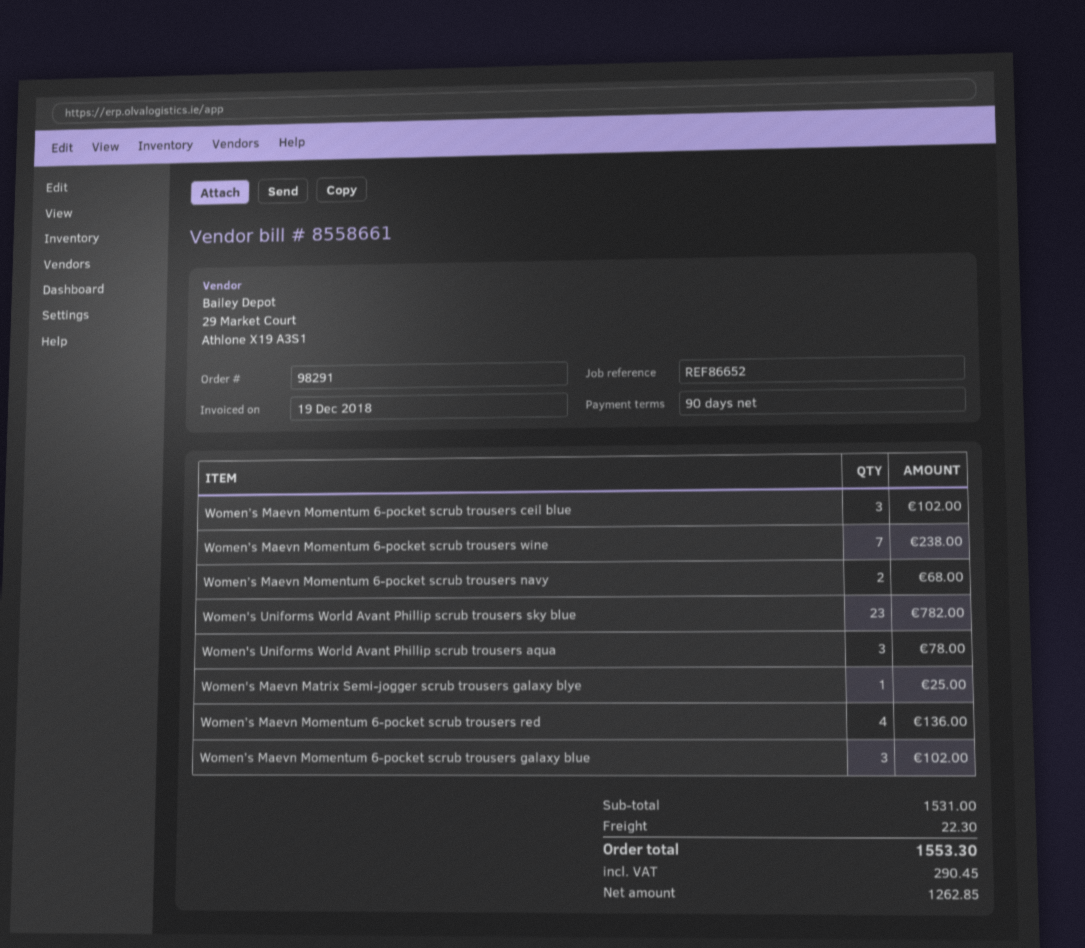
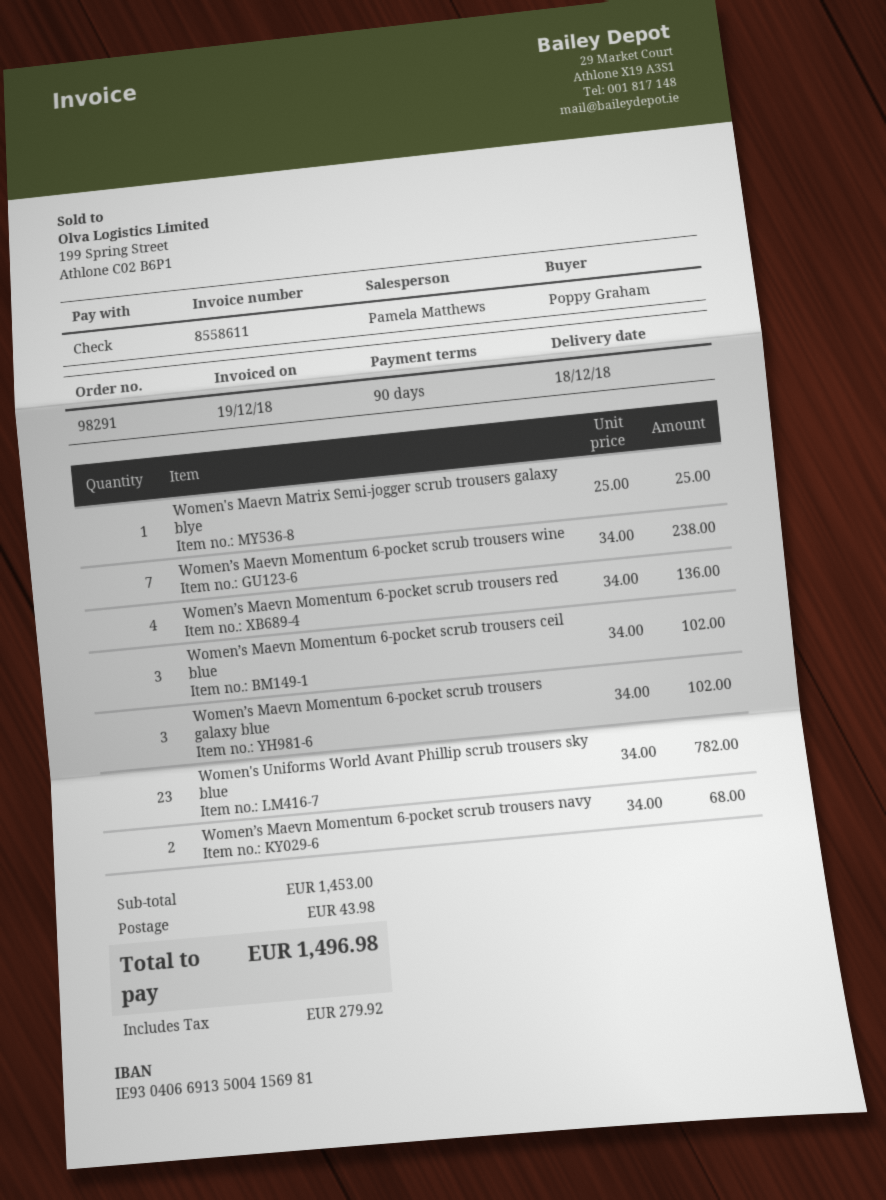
invoice number: 8558661 -> 8558611
Women's Uniforms World Avant Phillip scrub trousers aqua: 3 for 78.00 -> none
subtotal: 1531.00 -> 1453.00
shipping: 22.30 -> 43.98
tax: 290.45 -> 279.92
total: 1553.30 -> 1496.98

